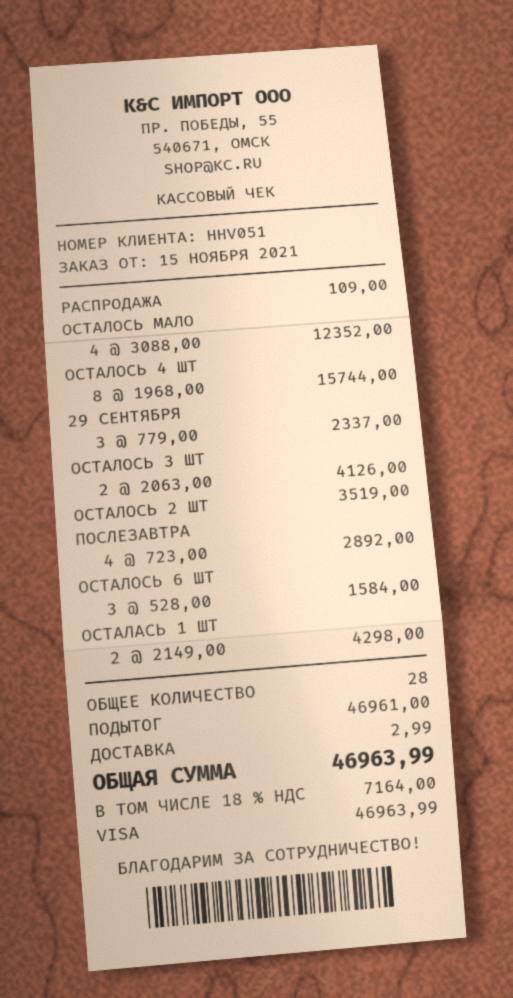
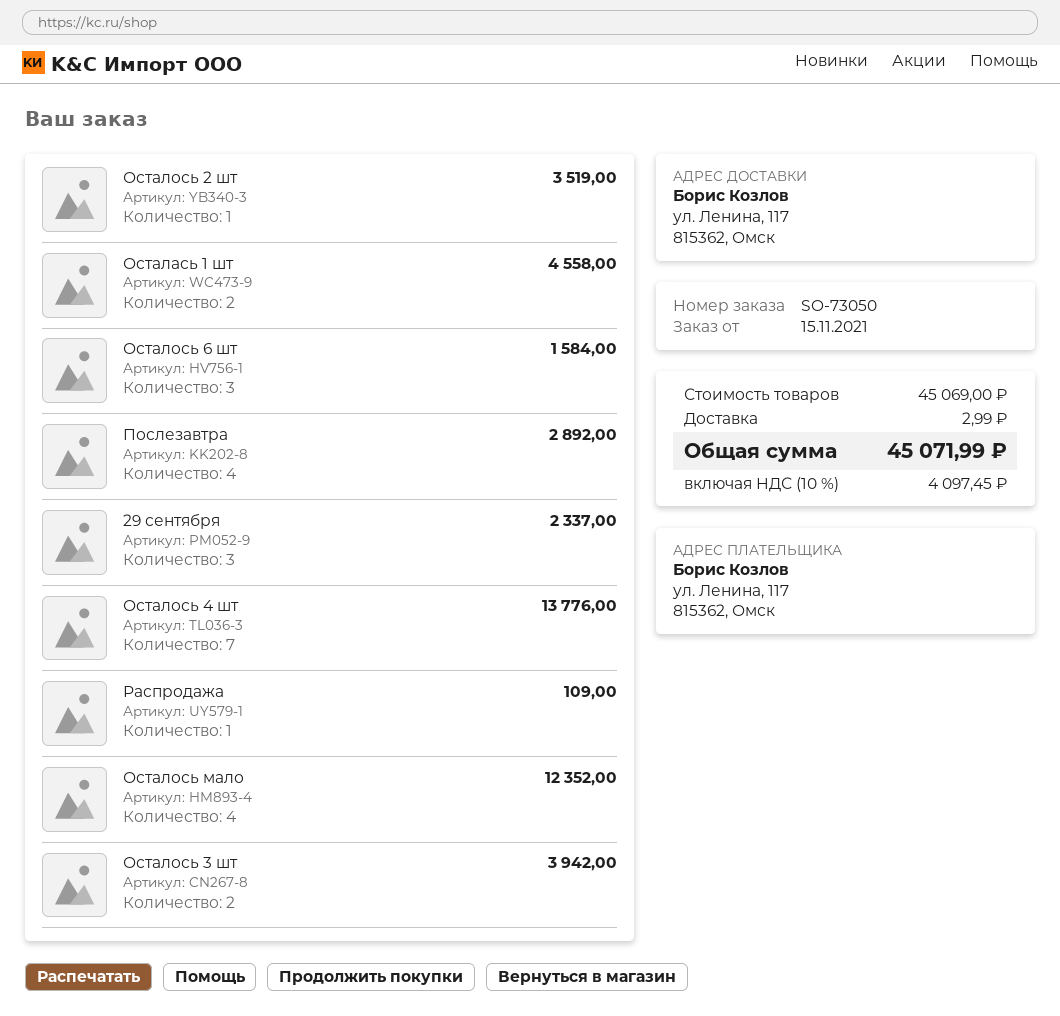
ОСТАЛОСЬ 4 ШТ: 8 for 15744.00 -> 7 for 13776.00
ОСТАЛОСЬ 3 ШТ: 2 for 4126.00 -> 2 for 3942.00
ОСТАЛАСЬ 1 ШТ: 2 for 4298.00 -> 2 for 4558.00
subtotal: 46961.00 -> 45069.00
tax: 18% = 7164.00 -> 10% = 4097.45
total: 46963.99 -> 45071.99

